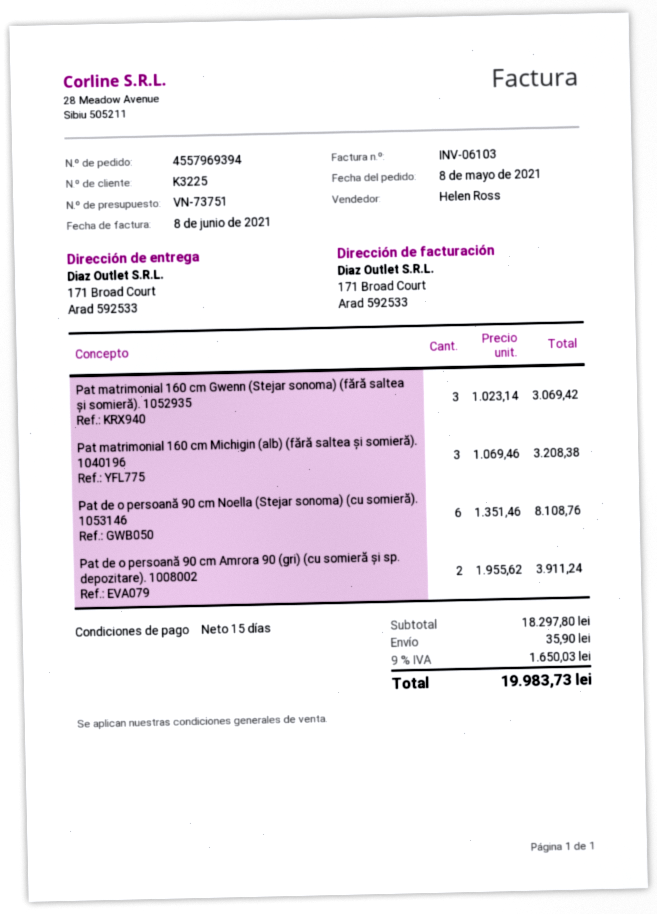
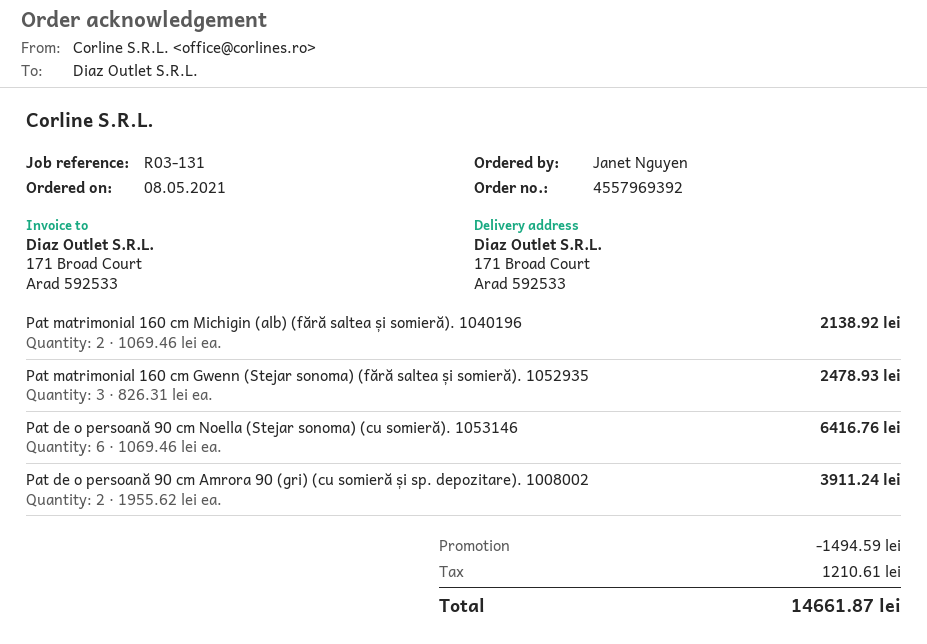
order number: 4557969394 -> 4557969392
Pat matrimonial 160 cm Gwenn (Stejar sonoma) (fără saltea și somieră). 1052935: 3 x 1023.14 = 3069.42 -> 3 x 826.31 = 2478.93
Pat matrimonial 160 cm Michigin (alb) (fără saltea și somieră). 1040196: 3 x 1069.46 = 3208.38 -> 2 x 1069.46 = 2138.92
Pat de o persoană 90 cm Noella (Stejar sonoma) (cu somieră). 1053146: 6 x 1351.46 = 8108.76 -> 6 x 1069.46 = 6416.76
discount: none -> 1494.59
shipping: 35.90 -> none
tax: 1650.03 -> 1210.61
total: 19983.73 -> 14661.87

